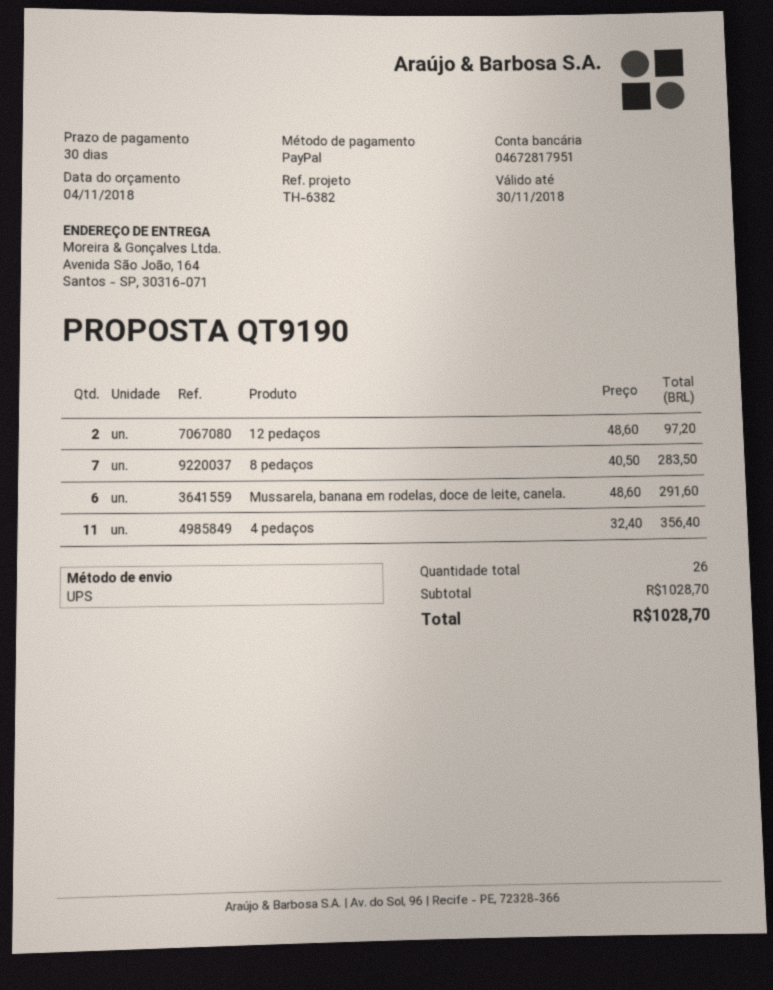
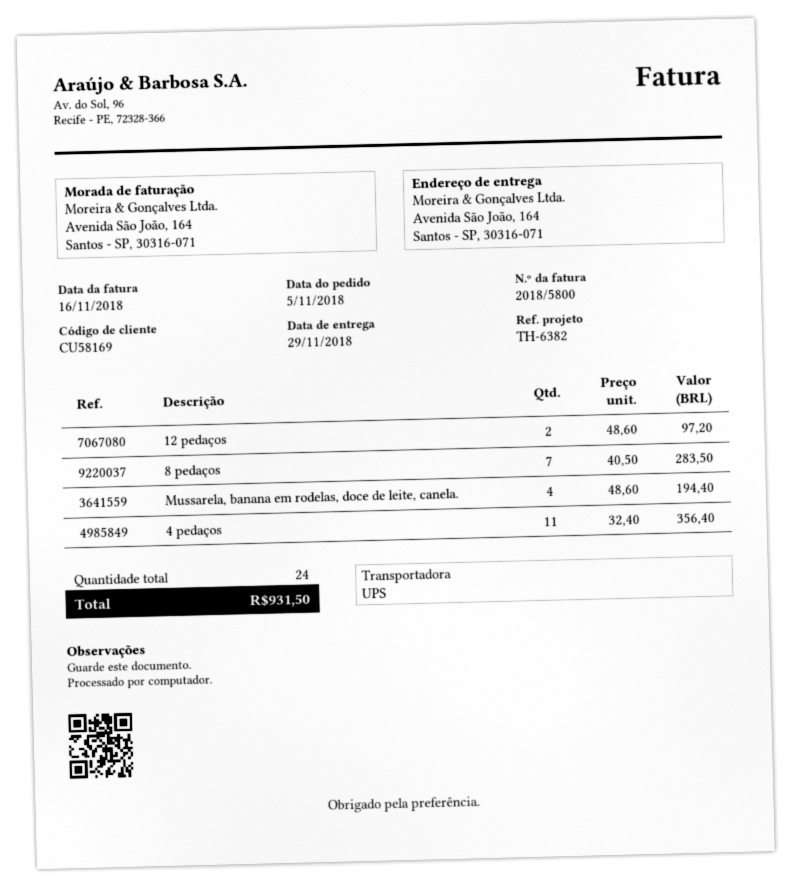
Mussarela, banana em rodelas, doce de leite, canela.: 6 x 48.60 = 291.60 -> 4 x 48.60 = 194.40
total quantity: 26 -> 24
total: 1028.70 -> 931.50

